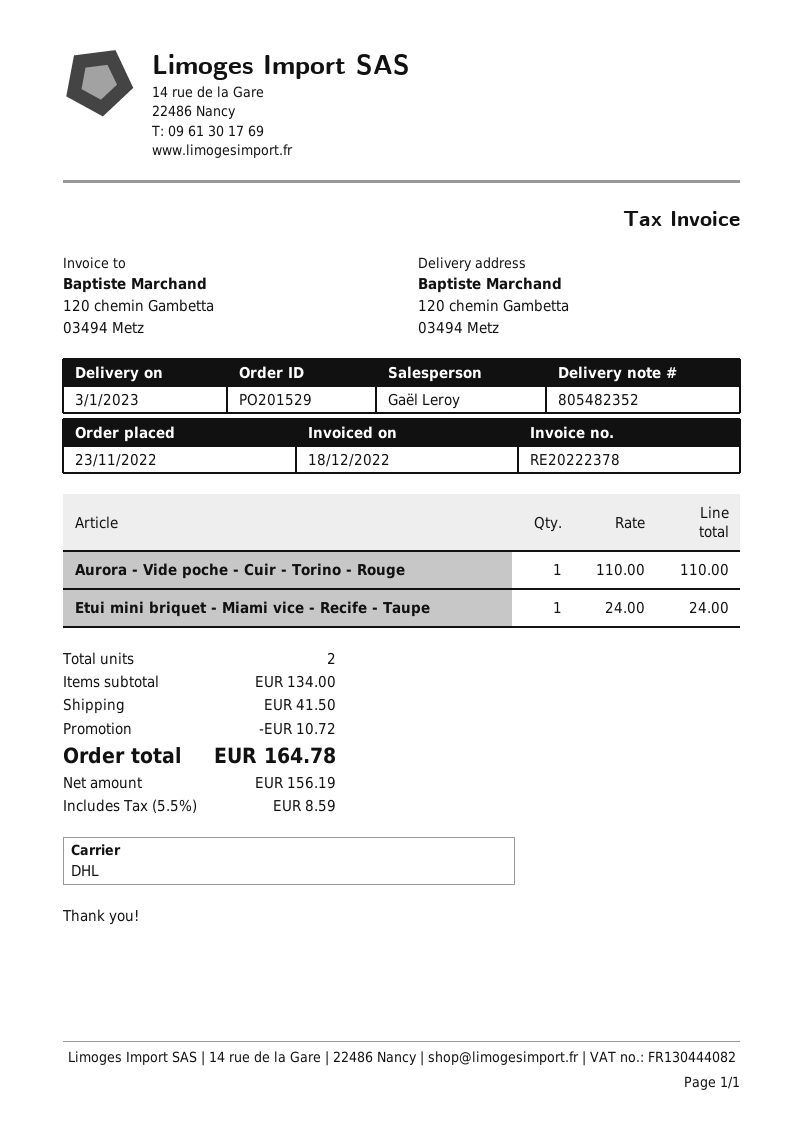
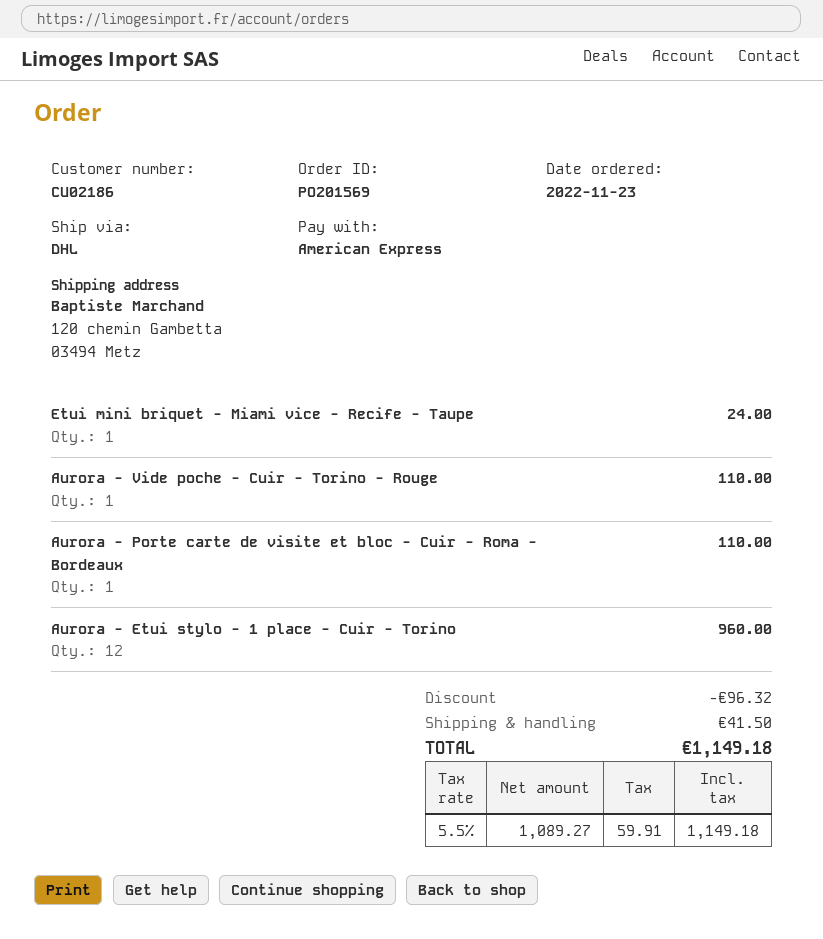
order number: PO201529 -> PO201569
Aurora - Porte carte de visite et bloc - Cuir - Roma - Bordeaux: none -> 1 for 110.00
Aurora - Etui stylo - 1 place - Cuir - Torino: none -> 12 for 960.00
discount: 10.72 -> 96.32
net: 156.19 -> 1089.27
tax: 5.5% = 8.59 -> 5.5% = 59.91
total: 164.78 -> 1149.18

